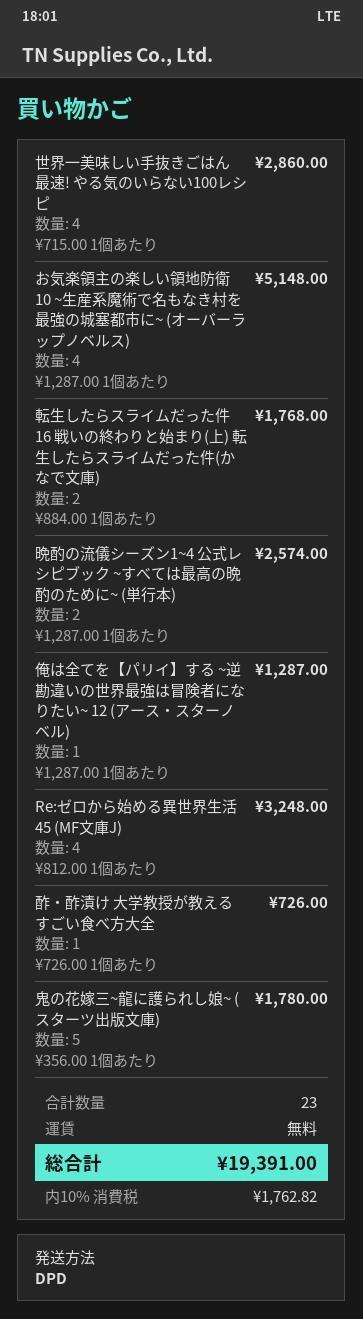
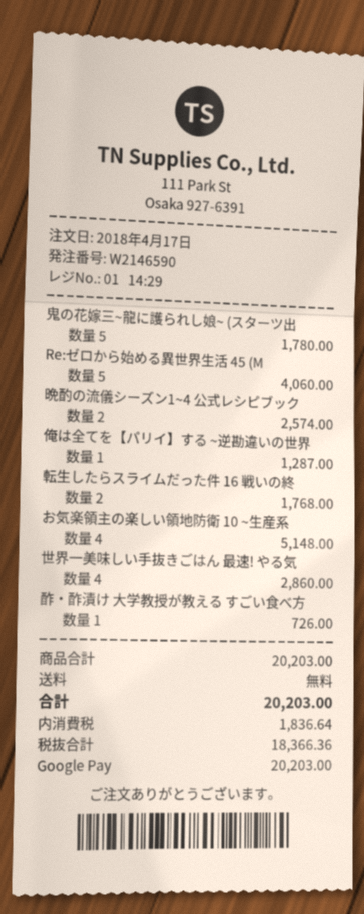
Re:ゼロから始める異世界生活 45 (MF文庫J): 4 for 3248.00 -> 5 for 4060.00
tax: 1762.82 -> 1836.64
total: 19391.00 -> 20203.00

